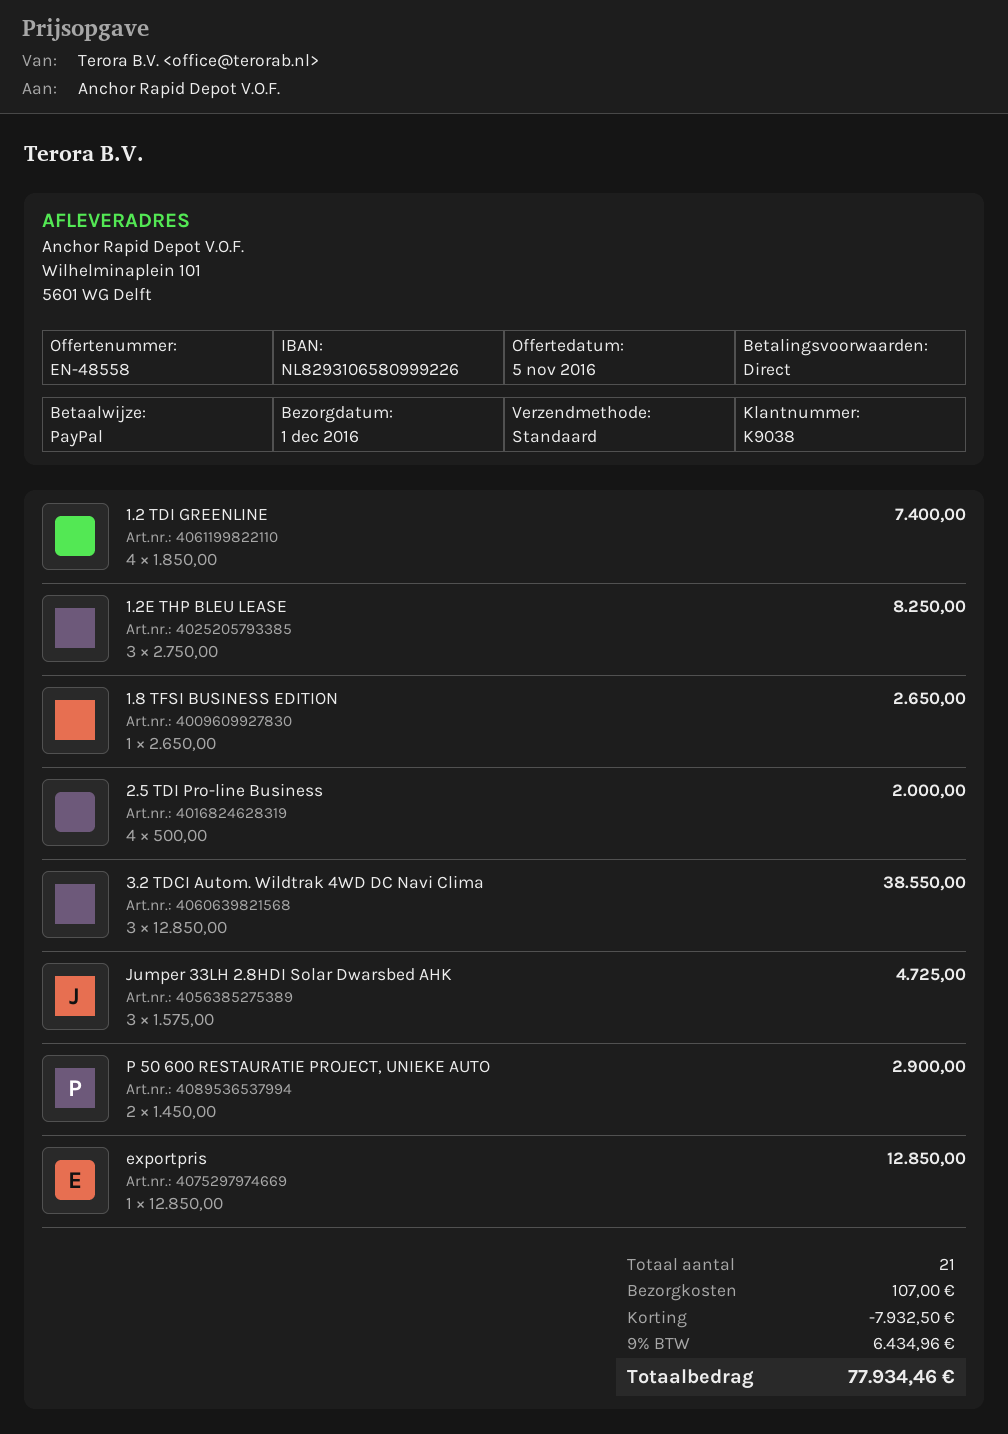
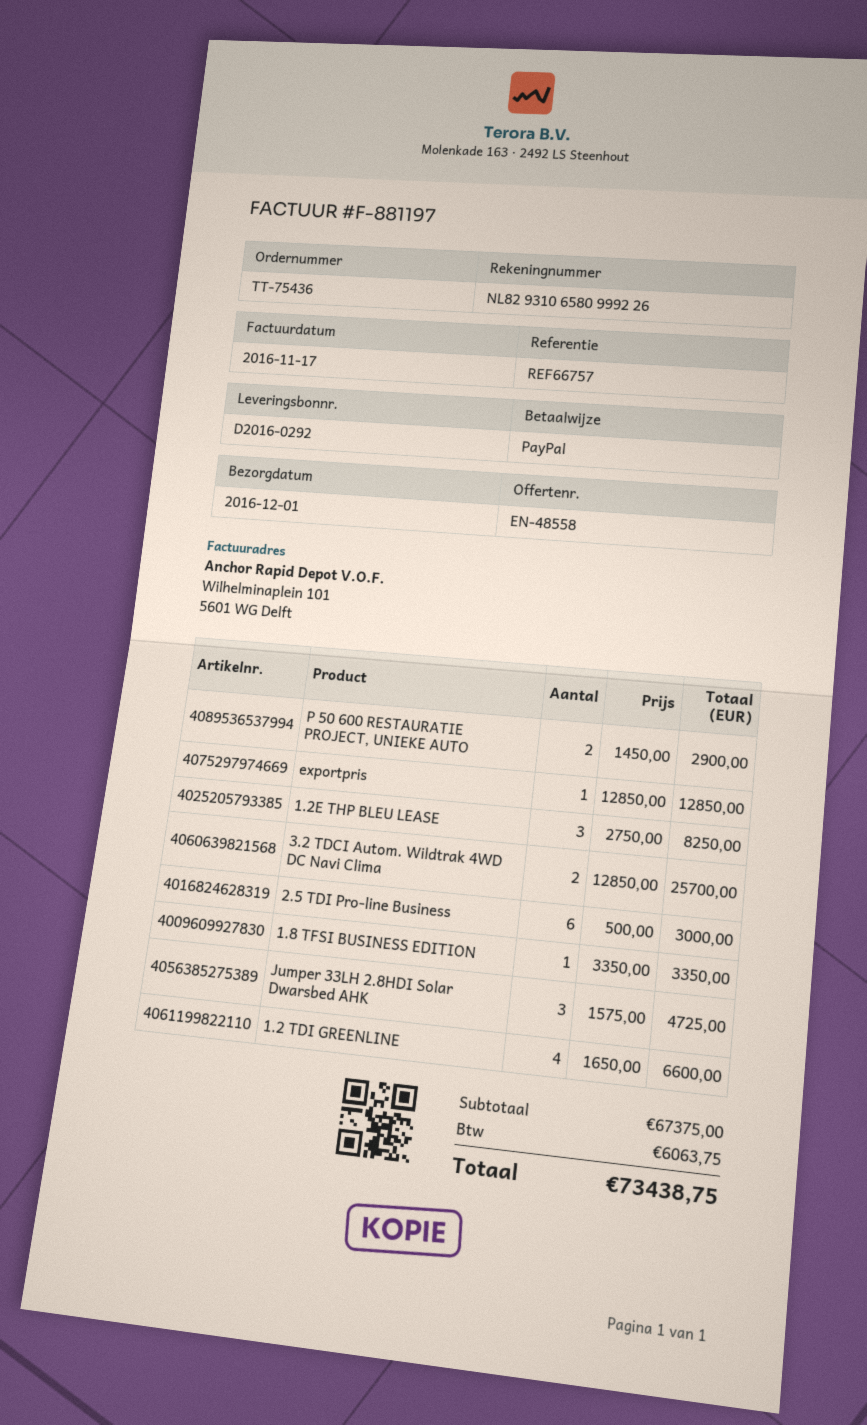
1.2 TDI GREENLINE: 4 x 1850.00 = 7400.00 -> 4 x 1650.00 = 6600.00
1.8 TFSI BUSINESS EDITION: 1 x 2650.00 = 2650.00 -> 1 x 3350.00 = 3350.00
2.5 TDI Pro-line Business: 4 x 500.00 = 2000.00 -> 6 x 500.00 = 3000.00
3.2 TDCI Autom. Wildtrak 4WD DC Navi Clima: 3 x 12850.00 = 38550.00 -> 2 x 12850.00 = 25700.00
discount: 7932.50 -> none
shipping: 107.00 -> none
tax: 6434.96 -> 6063.75
total: 77934.46 -> 73438.75

